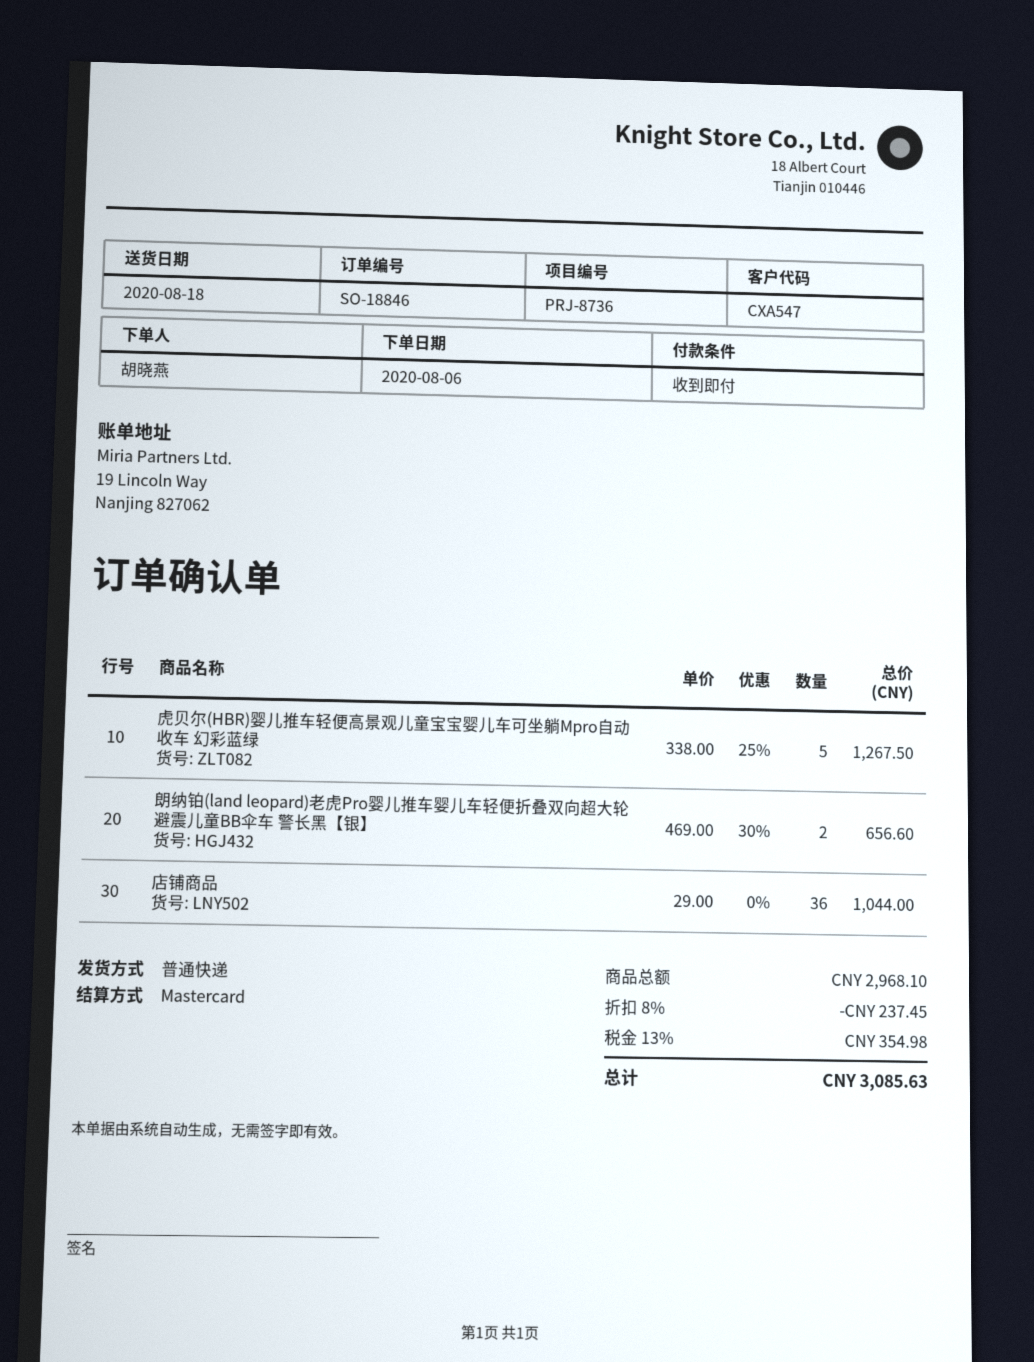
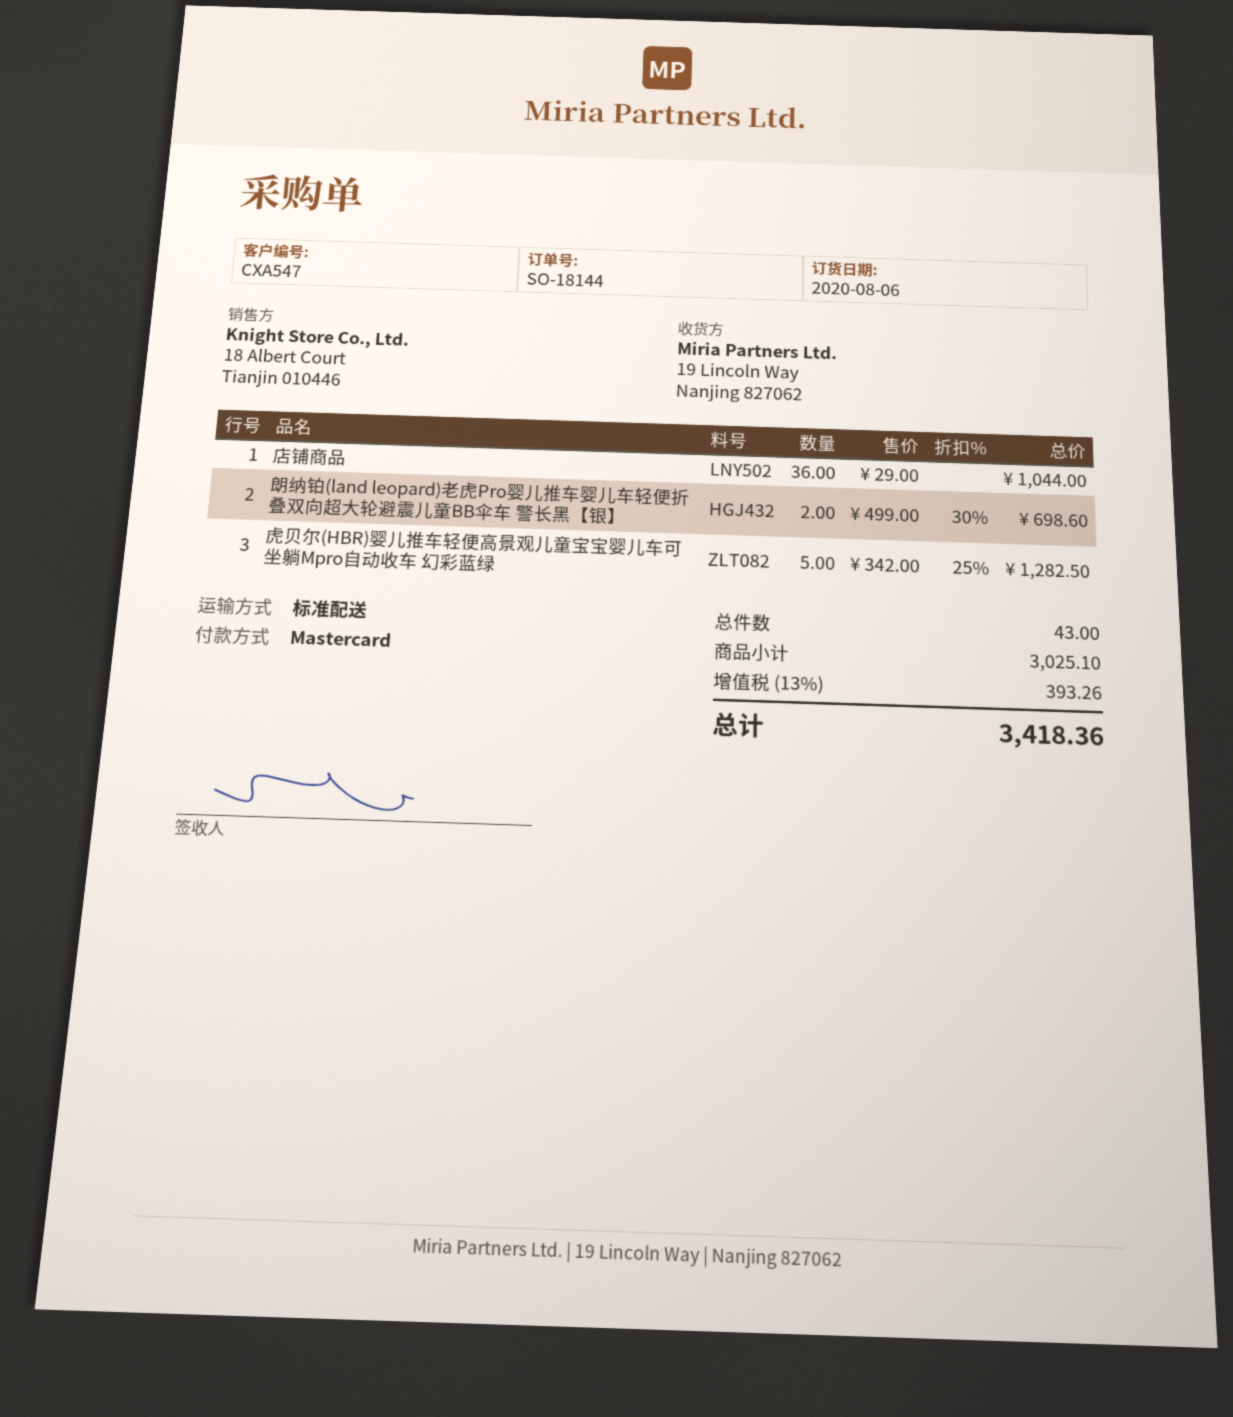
order number: SO-18846 -> SO-18144
虎贝尔(HBR)婴儿推车轻便高景观儿童宝宝婴儿车可坐躺Mpro自动收车 幻彩蓝绿: 5 x 338.00 - 25% = 1267.50 -> 5 x 342.00 - 25% = 1282.50
朗纳铂(land leopard)老虎Pro婴儿推车婴儿车轻便折叠双向超大轮避震儿童BB伞车 警长黑【银】: 2 x 469.00 - 30% = 656.60 -> 2 x 499.00 - 30% = 698.60
subtotal: 2968.10 -> 3025.10
discount: 8% = 237.45 -> none
tax: 13% = 354.98 -> 13% = 393.26
total: 3085.63 -> 3418.36

